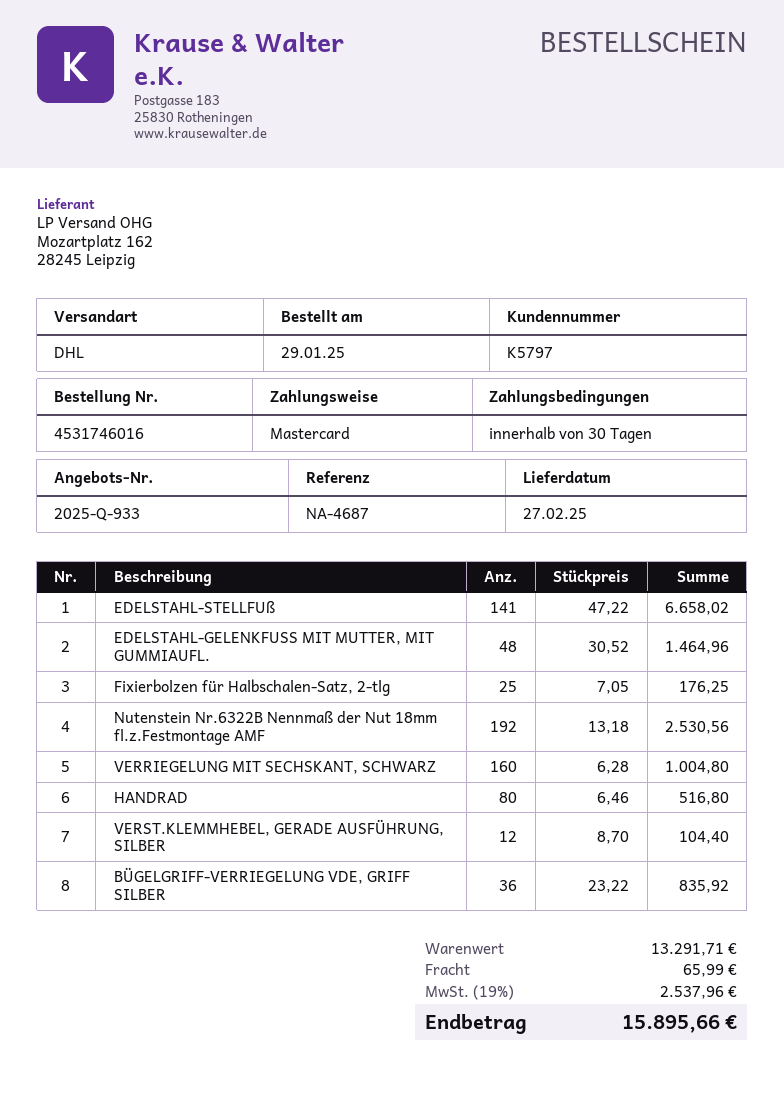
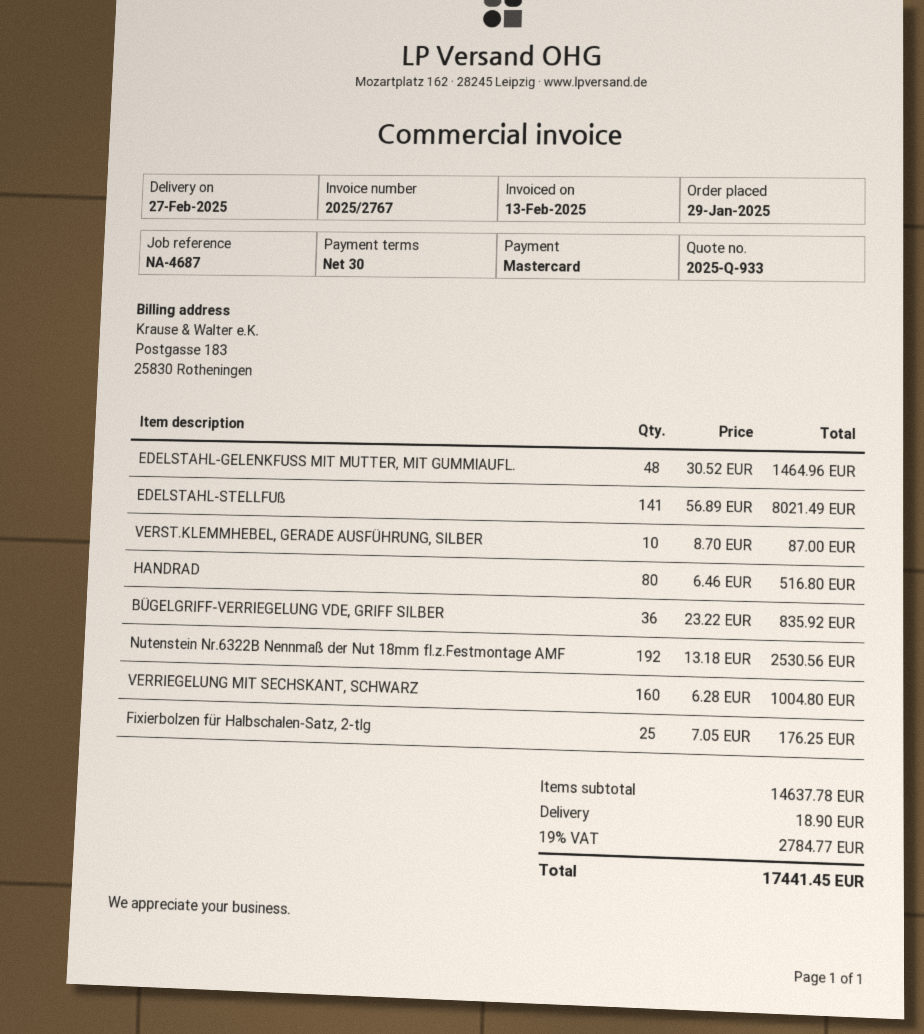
EDELSTAHL-STELLFUß: 141 x 47.22 = 6658.02 -> 141 x 56.89 = 8021.49
VERST.KLEMMHEBEL, GERADE AUSFÜHRUNG, SILBER: 12 x 8.70 = 104.40 -> 10 x 8.70 = 87.00
subtotal: 13291.71 -> 14637.78
shipping: 65.99 -> 18.90
tax: 19% = 2537.96 -> 19% = 2784.77
total: 15895.66 -> 17441.45

